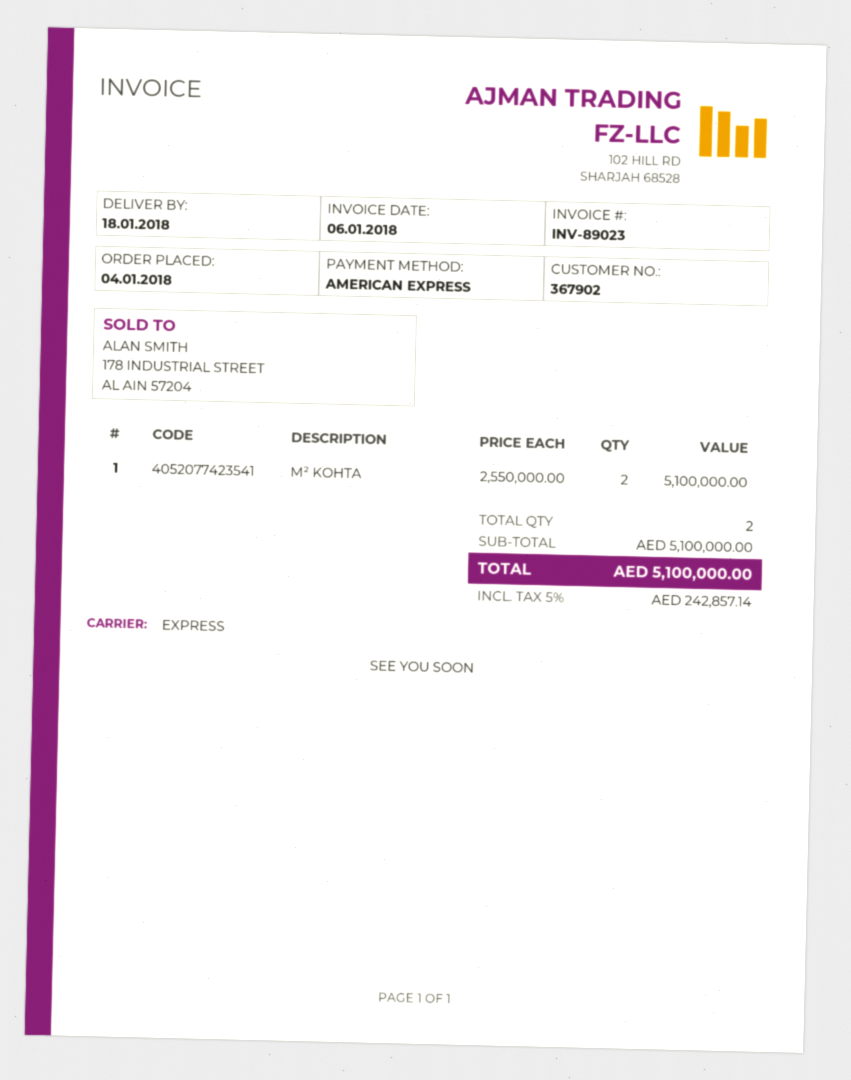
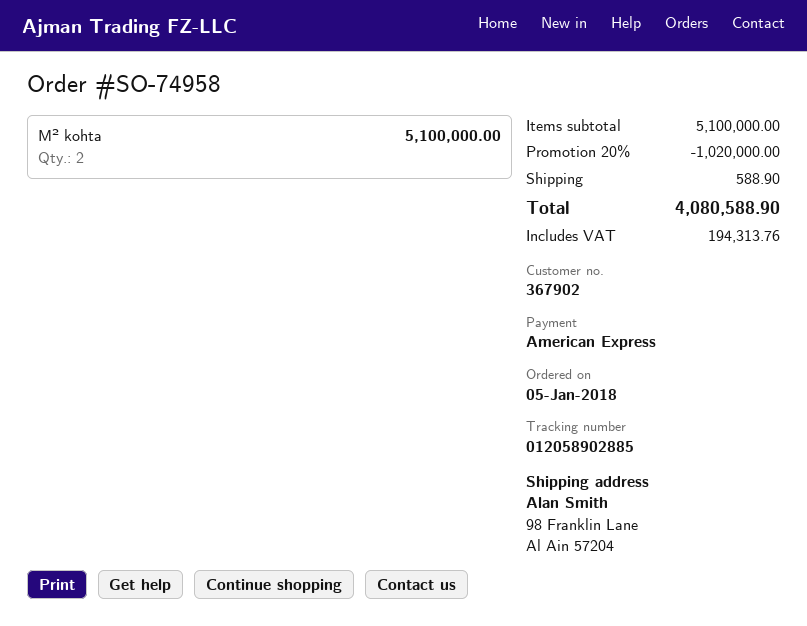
order date: 2018-01-04 -> 2018-01-05
discount: none -> 20% = 1020000.00
shipping: none -> 588.90
tax: 242857.14 -> 194313.76
total: 5100000.00 -> 4080588.90

